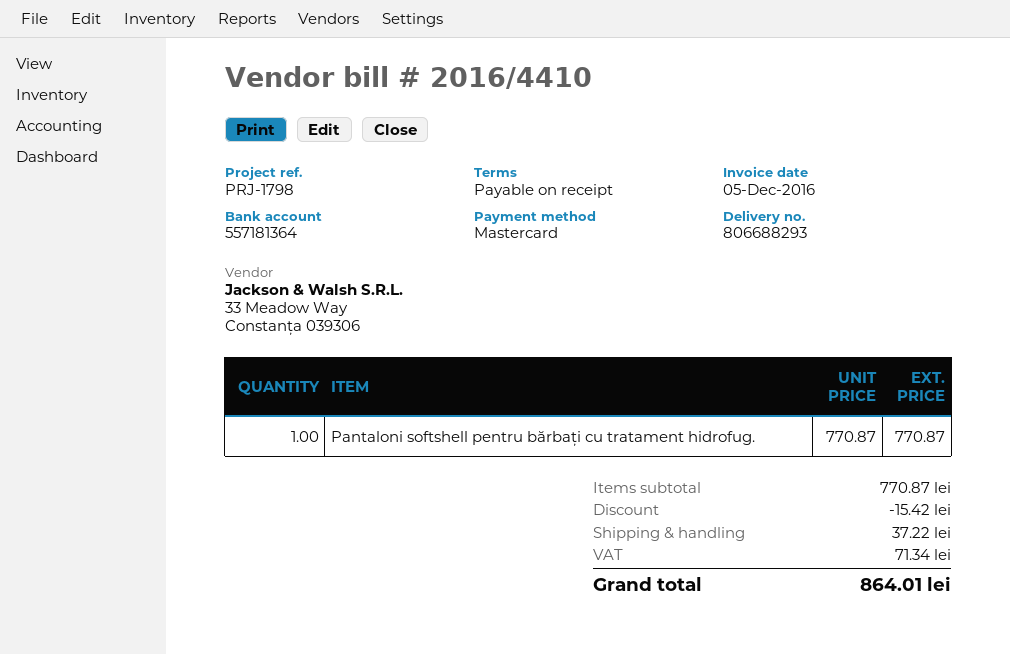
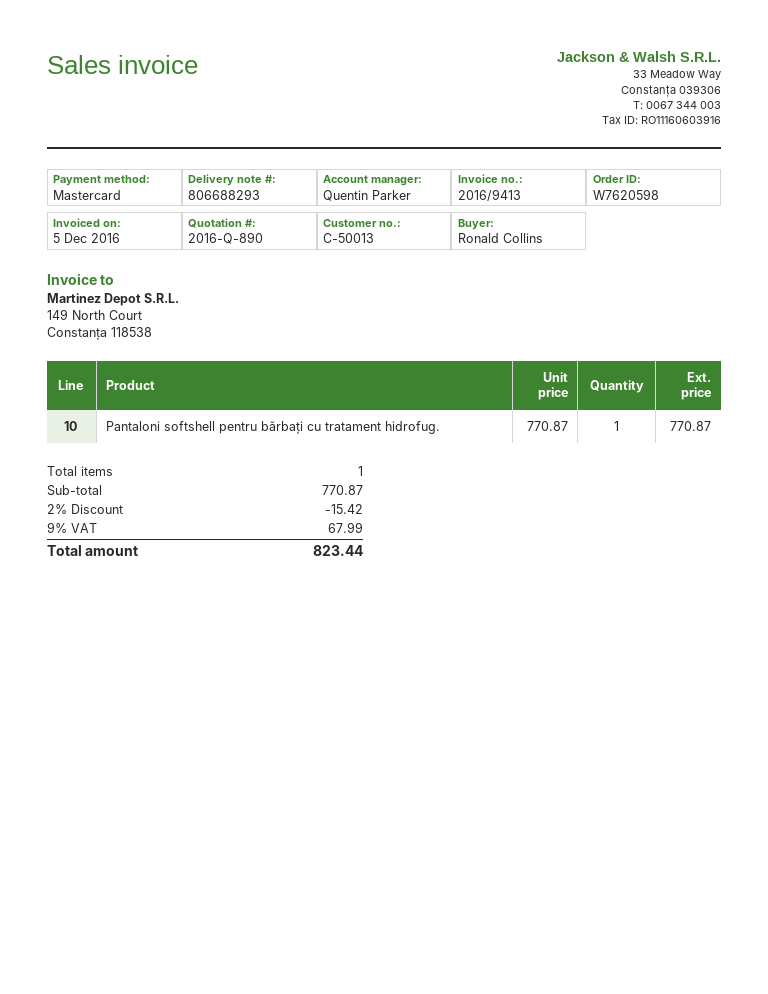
invoice number: 2016/4410 -> 2016/9413
shipping: 37.22 -> none
tax: 71.34 -> 67.99
total: 864.01 -> 823.44

